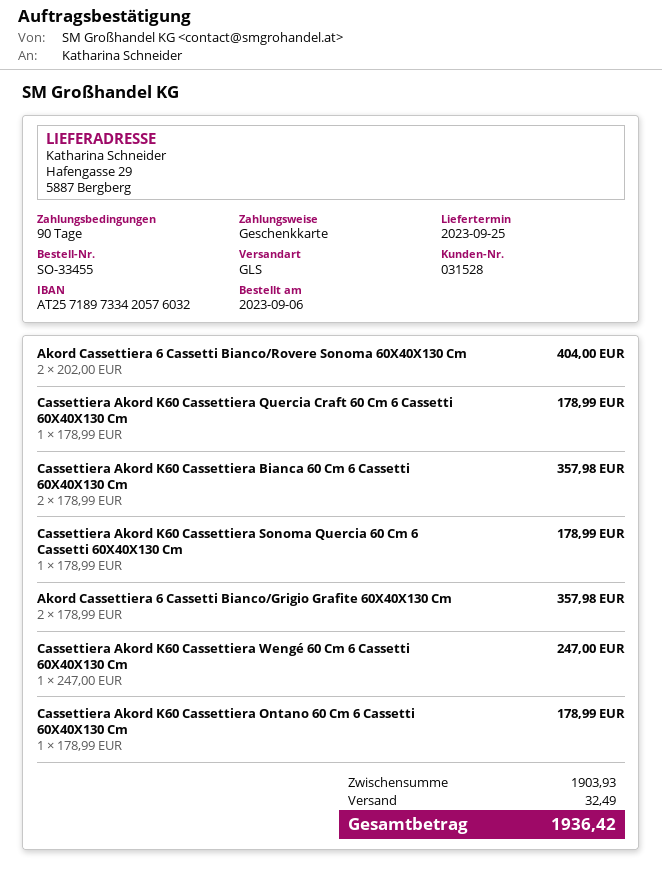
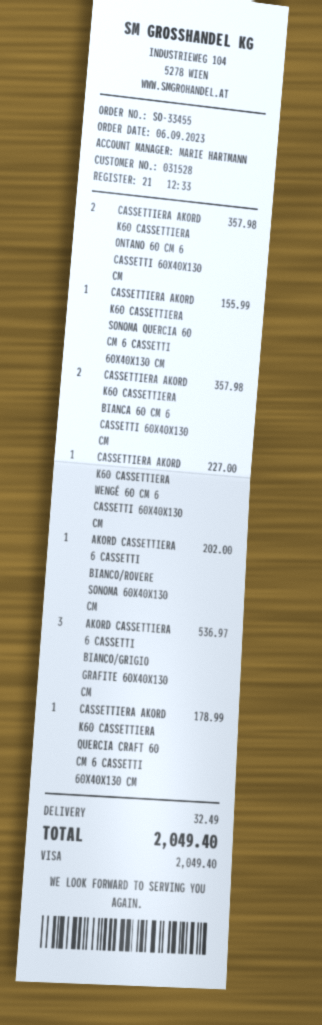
payment method: gift card -> Visa
Akord Cassettiera 6 Cassetti Bianco/Rovere Sonoma 60X40X130 Cm: 2 for 404.00 -> 1 for 202.00
Cassettiera Akord K60 Cassettiera Sonoma Quercia 60 Cm 6 Cassetti 60X40X130 Cm: 1 for 178.99 -> 1 for 155.99
Akord Cassettiera 6 Cassetti Bianco/Grigio Grafite 60X40X130 Cm: 2 for 357.98 -> 3 for 536.97
Cassettiera Akord K60 Cassettiera Wengé 60 Cm 6 Cassetti 60X40X130 Cm: 1 for 247.00 -> 1 for 227.00
Cassettiera Akord K60 Cassettiera Ontano 60 Cm 6 Cassetti 60X40X130 Cm: 1 for 178.99 -> 2 for 357.98
total: 1936.42 -> 2049.40

